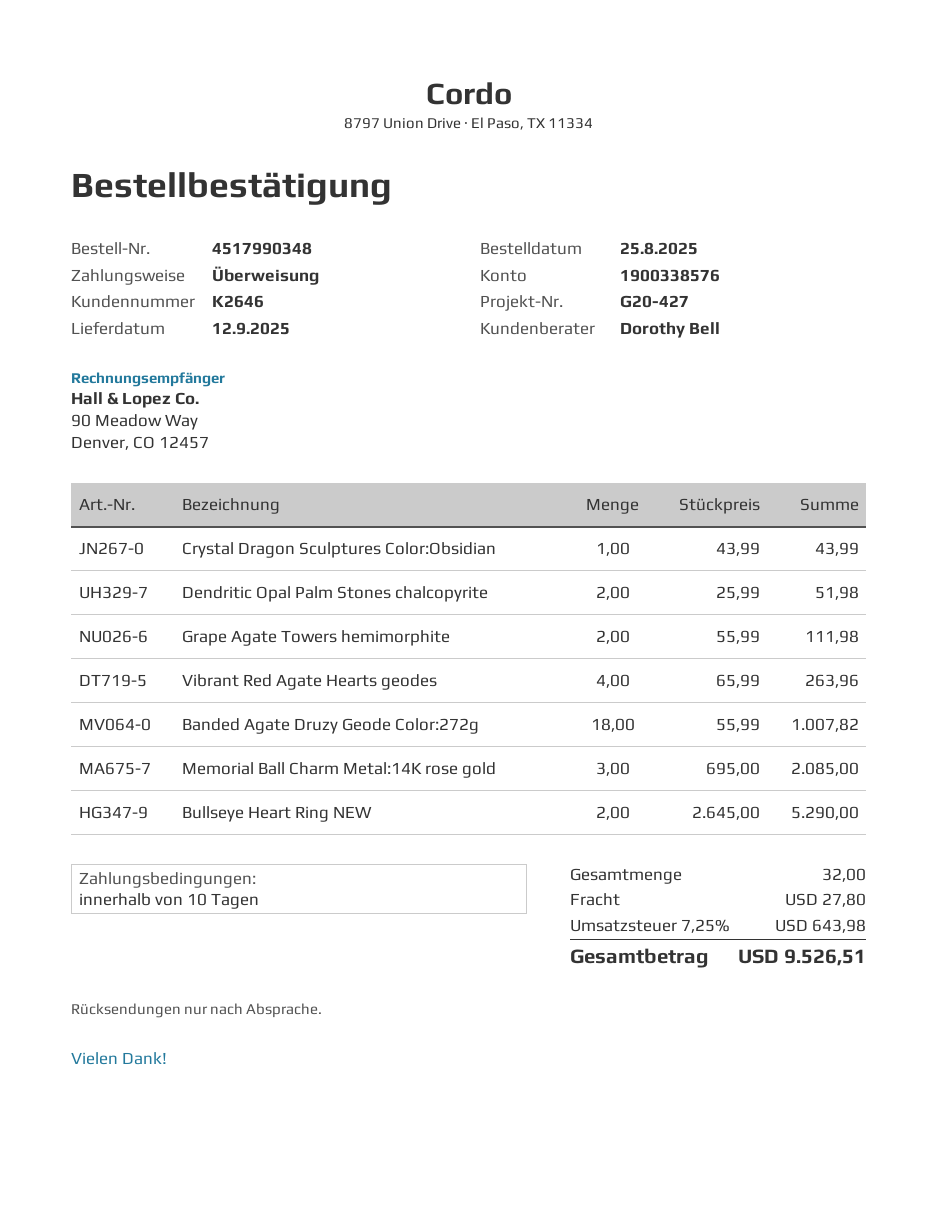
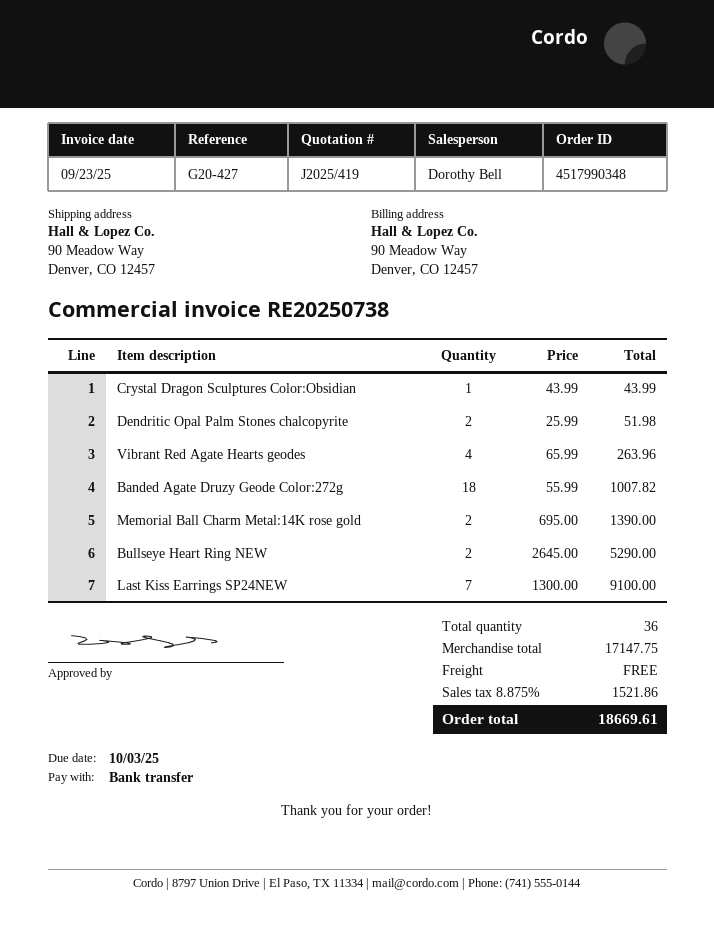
Grape Agate Towers hemimorphite: 2 x 55.99 = 111.98 -> none
Memorial Ball Charm Metal:14K rose gold: 3 x 695.00 = 2085.00 -> 2 x 695.00 = 1390.00
Last Kiss Earrings SP24NEW: none -> 7 x 1300.00 = 9100.00
total quantity: 32 -> 36
shipping: 27.80 -> 0.00
tax: 7.25% = 643.98 -> 8.875% = 1521.86
total: 9526.51 -> 18669.61

